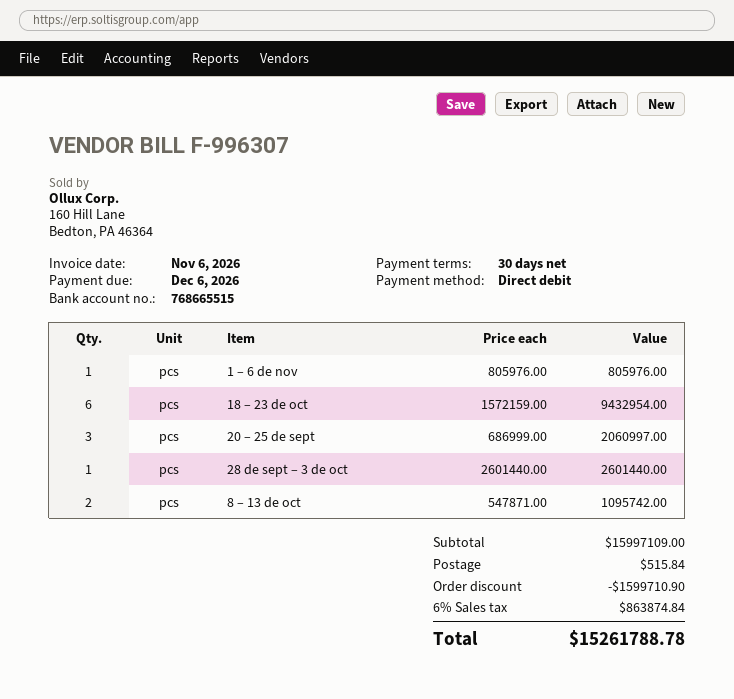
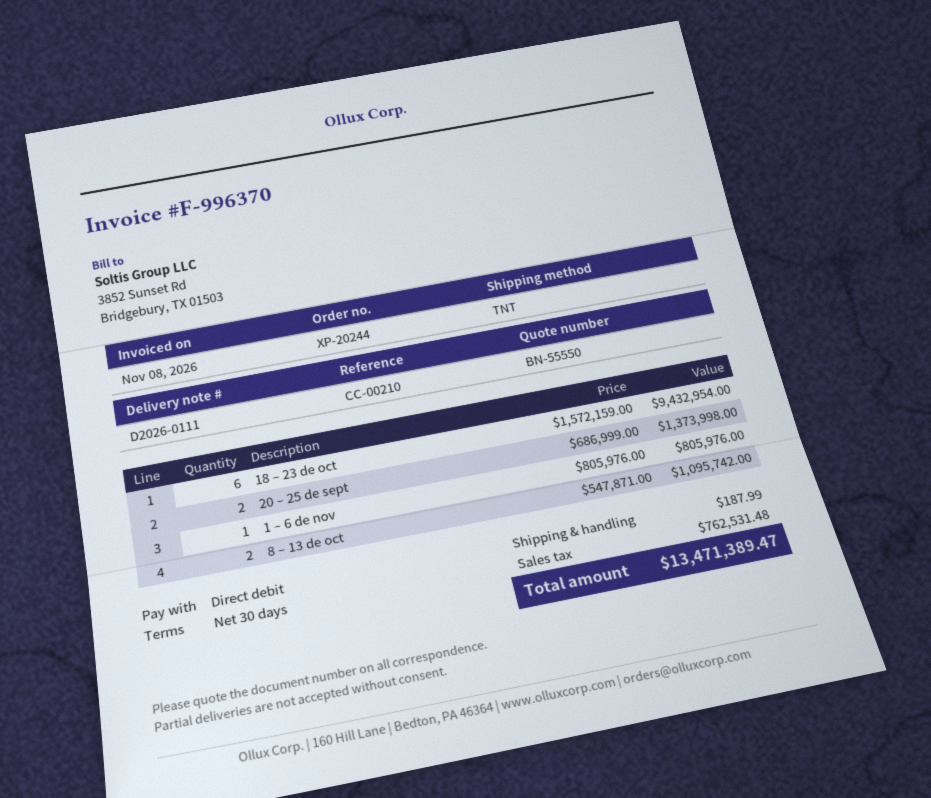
invoice number: F-996307 -> F-996370
invoice date: 2026-11-06 -> 2026-11-08
20 – 25 de sept: 3 x 686999.00 = 2060997.00 -> 2 x 686999.00 = 1373998.00
28 de sept – 3 de oct: 1 x 2601440.00 = 2601440.00 -> none
discount: 1599710.90 -> none
shipping: 515.84 -> 187.99
tax: 863874.84 -> 762531.48
total: 15261788.78 -> 13471389.47

